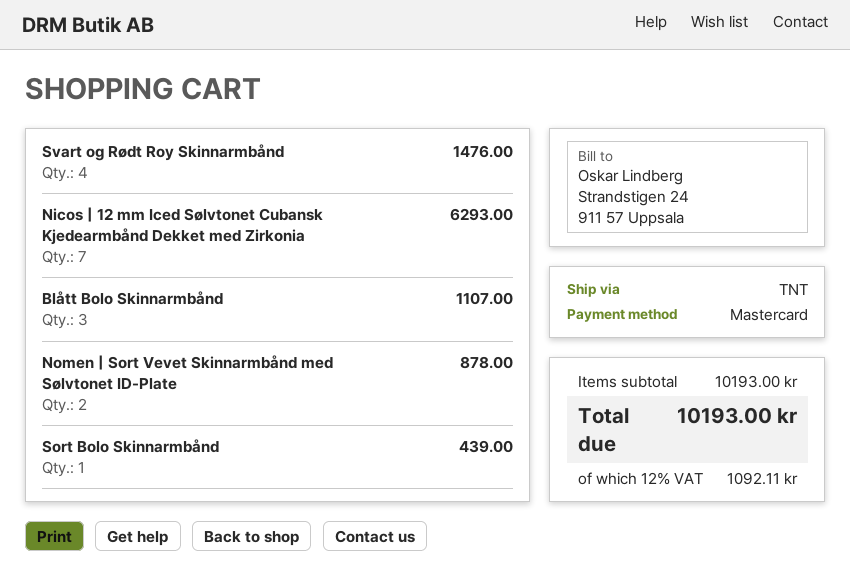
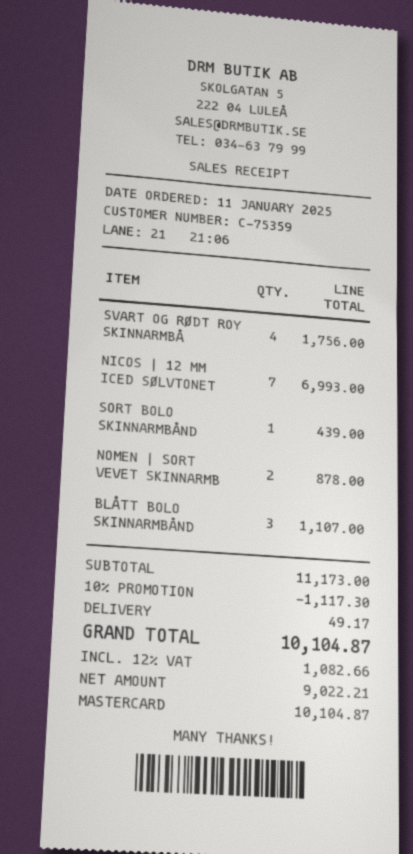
Svart og Rødt Roy Skinnarmbånd: 4 for 1476.00 -> 4 for 1756.00
Nicos | 12 mm Iced Sølvtonet Cubansk Kjedearmbånd Dekket med Zirkonia: 7 for 6293.00 -> 7 for 6993.00
subtotal: 10193.00 -> 11173.00
discount: none -> 10% = 1117.30
shipping: none -> 49.17
tax: 12% = 1092.11 -> 12% = 1082.66
total: 10193.00 -> 10104.87

